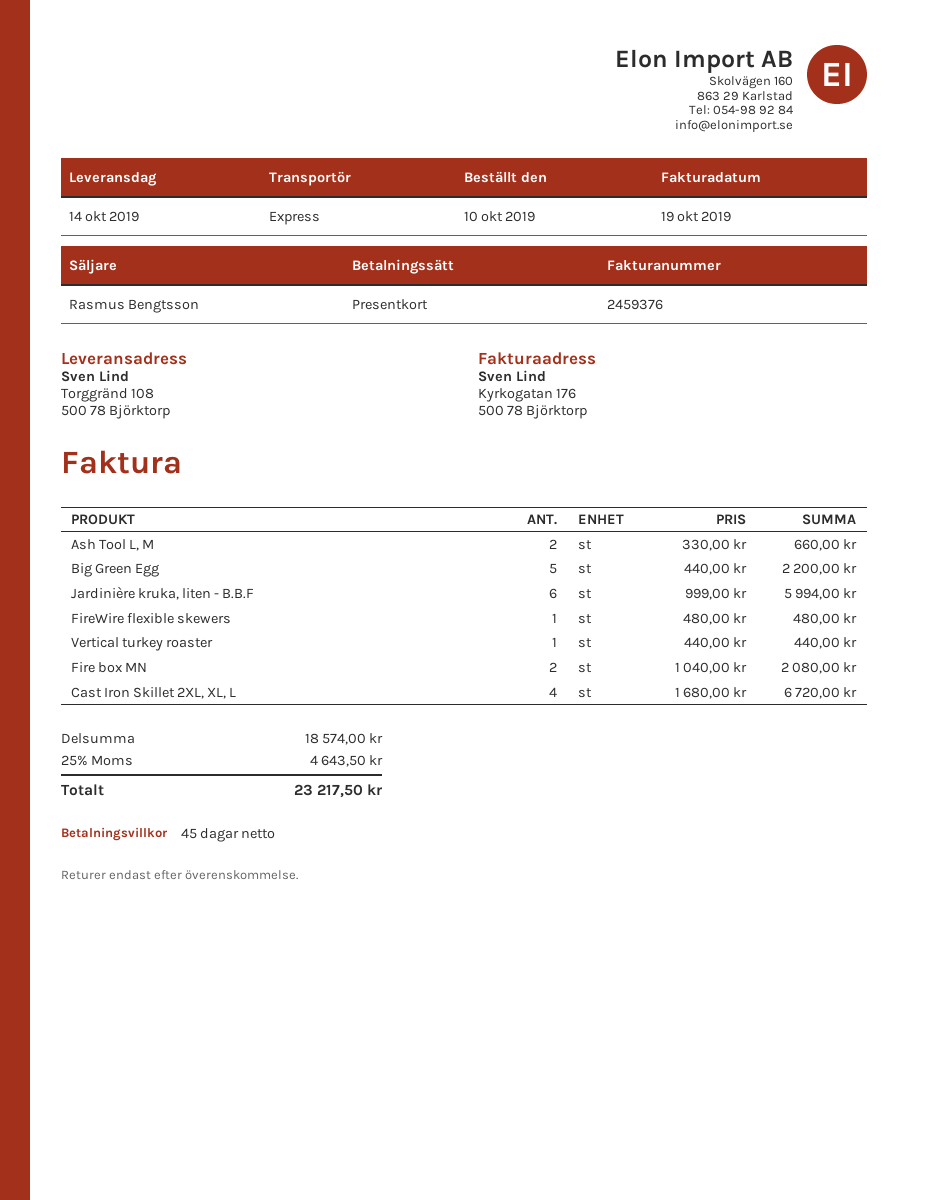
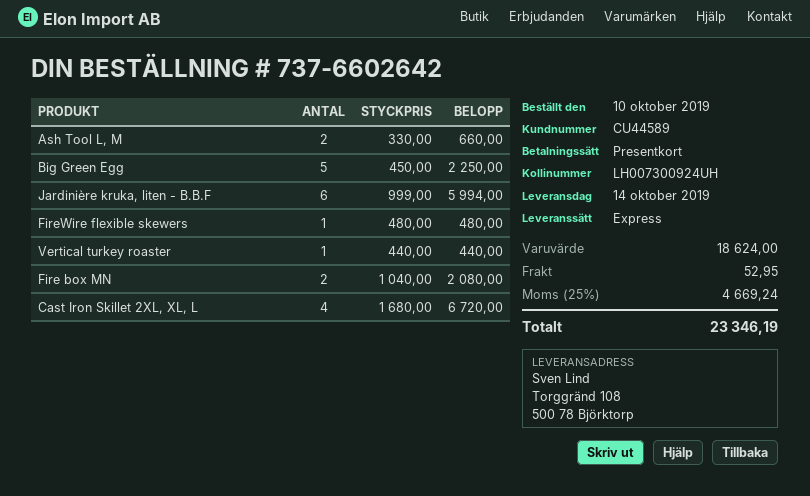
Big Green Egg: 5 x 440.00 = 2200.00 -> 5 x 450.00 = 2250.00
subtotal: 18574.00 -> 18624.00
shipping: none -> 52.95
tax: 25% = 4643.50 -> 25% = 4669.24
total: 23217.50 -> 23346.19

